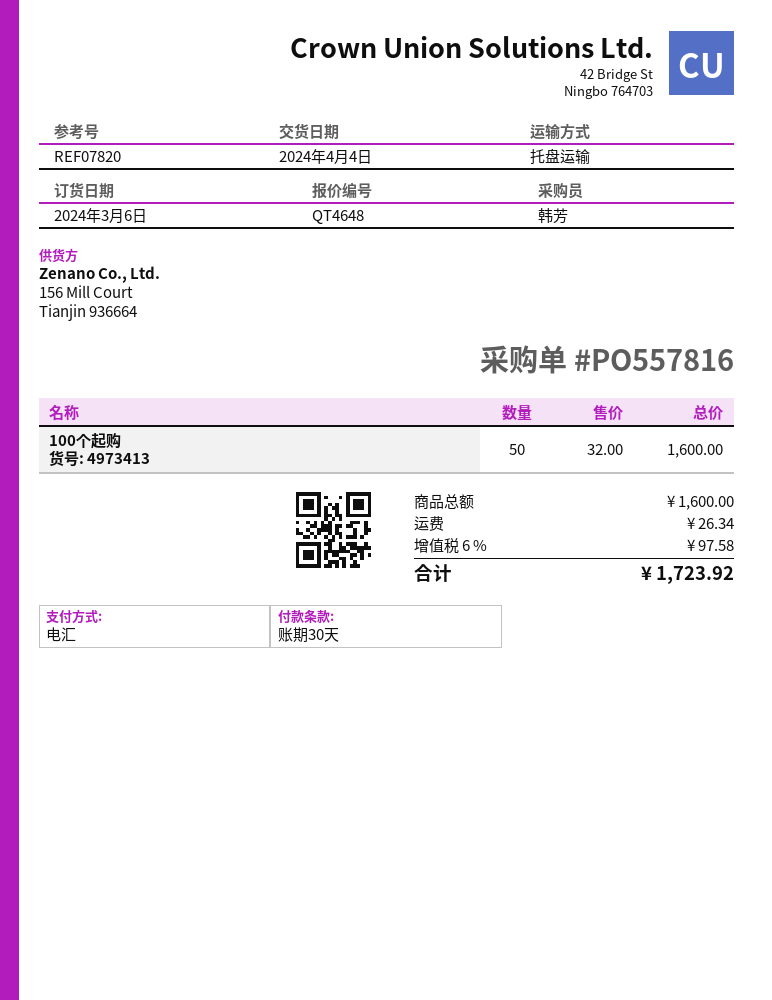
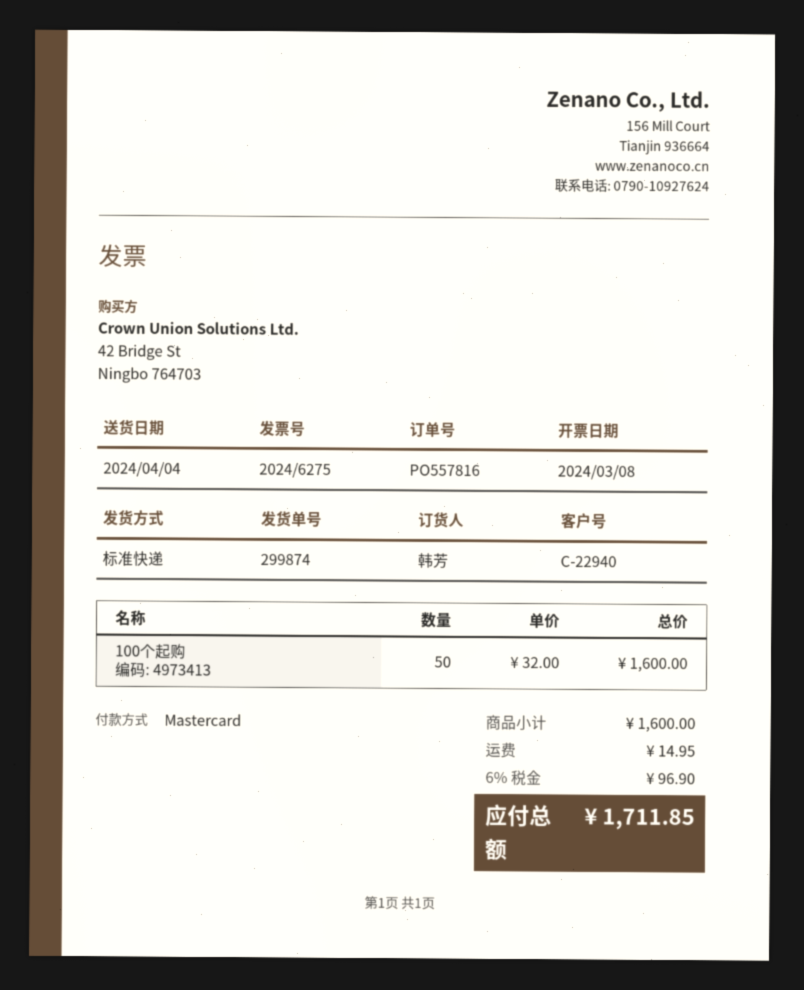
payment method: bank transfer -> Mastercard
shipping method: pallet freight -> standard
shipping: 26.34 -> 14.95
tax: 6% = 97.58 -> 6% = 96.90
total: 1723.92 -> 1711.85

